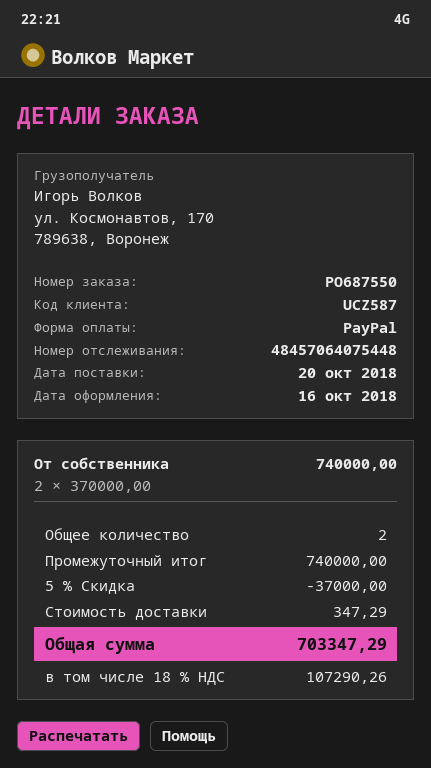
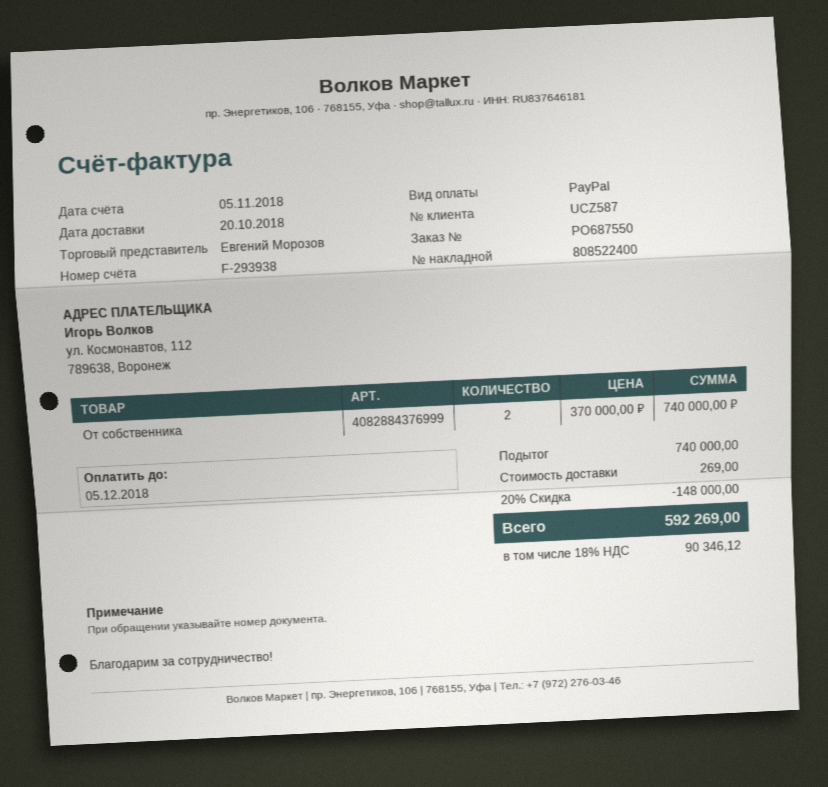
discount: 5% = 37000.00 -> 20% = 148000.00
shipping: 347.29 -> 269.00
tax: 18% = 107290.26 -> 18% = 90346.12
total: 703347.29 -> 592269.00

